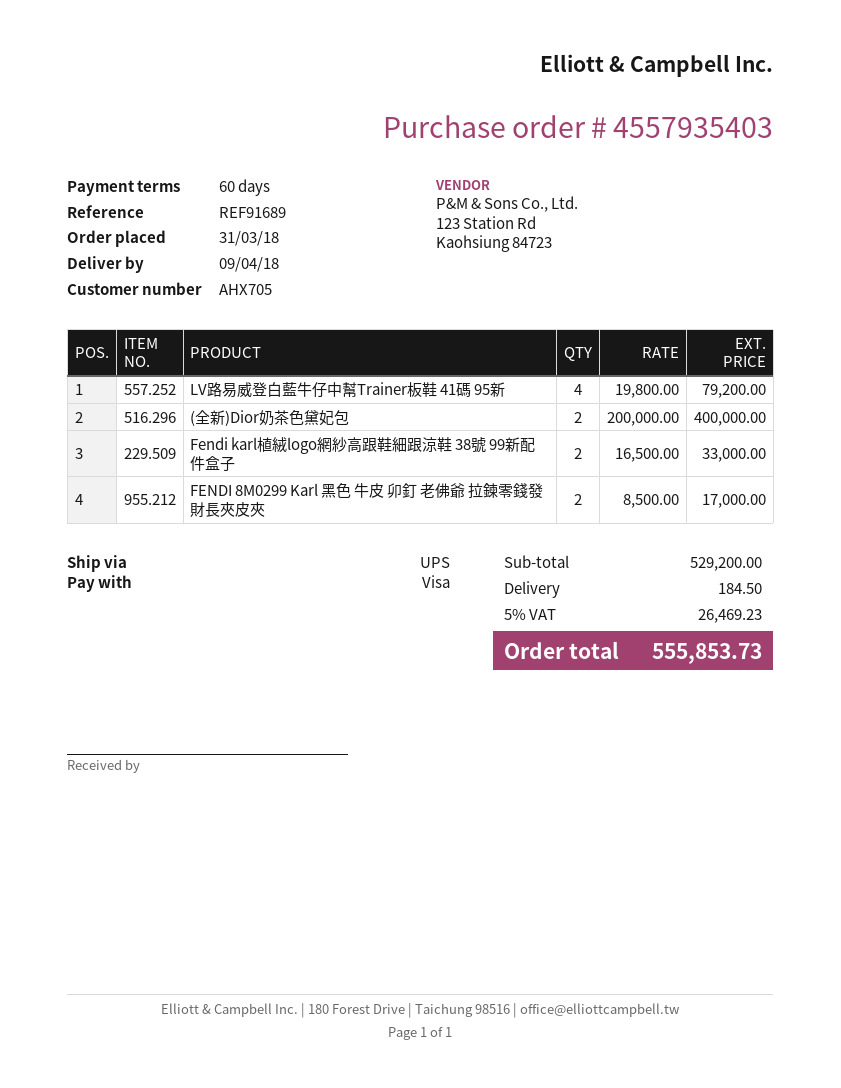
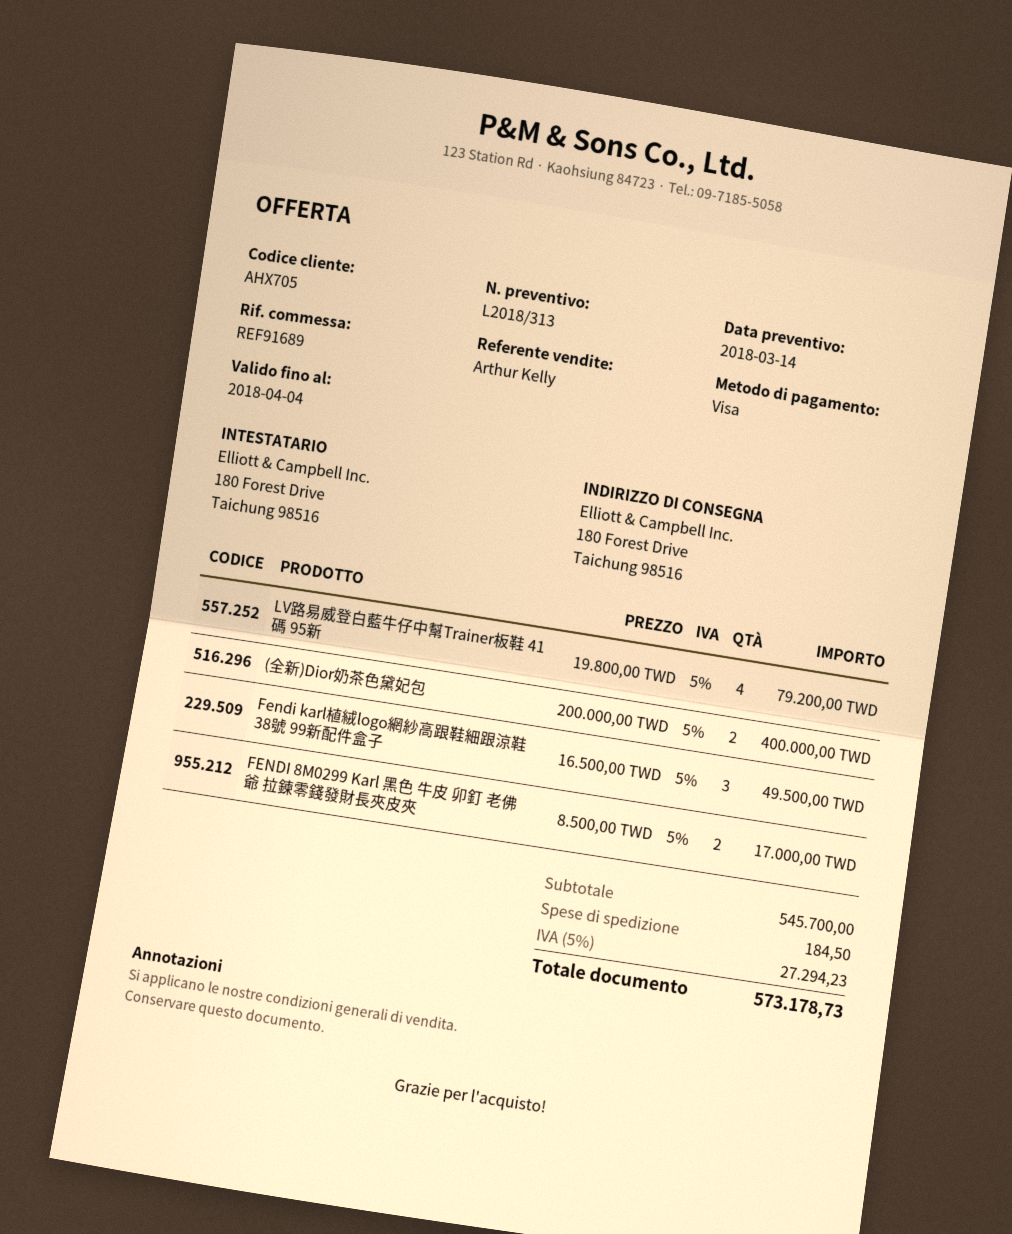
Fendi karl植絨logo網紗高跟鞋細跟涼鞋 38號 99新配件盒子: 2 x 16500.00 = 33000.00 -> 3 x 16500.00 = 49500.00
subtotal: 529200.00 -> 545700.00
tax: 5% = 26469.23 -> 5% = 27294.23
total: 555853.73 -> 573178.73

